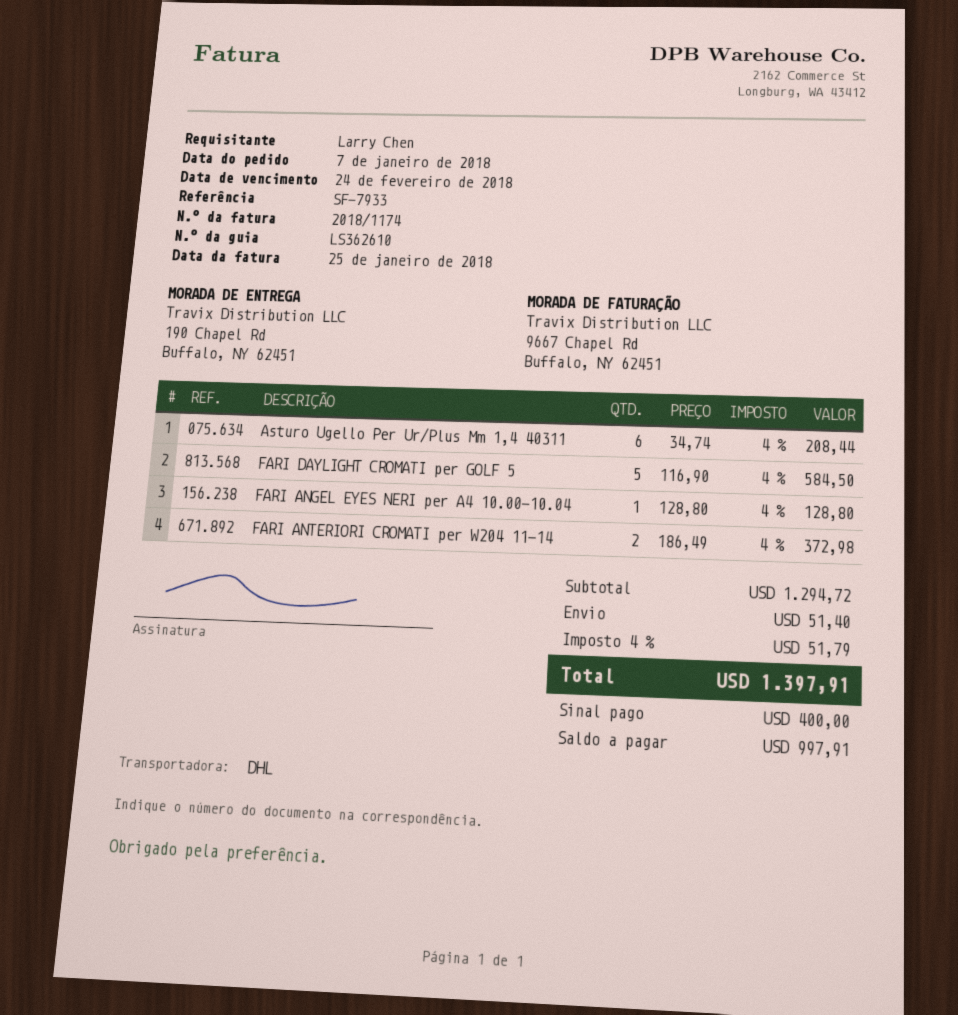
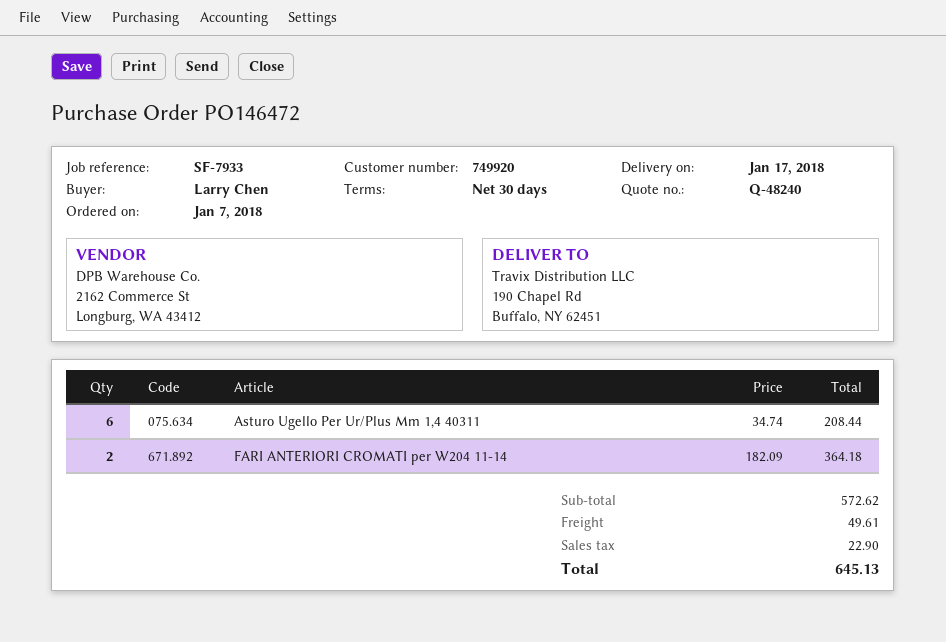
FARI DAYLIGHT CROMATI per GOLF 5: 5 x 116.90 = 584.50 -> none
FARI ANGEL EYES NERI per A4 10.00-10.04: 1 x 128.80 = 128.80 -> none
FARI ANTERIORI CROMATI per W204 11-14: 2 x 186.49 = 372.98 -> 2 x 182.09 = 364.18
subtotal: 1294.72 -> 572.62
shipping: 51.40 -> 49.61
tax: 51.79 -> 22.90
total: 1397.91 -> 645.13

